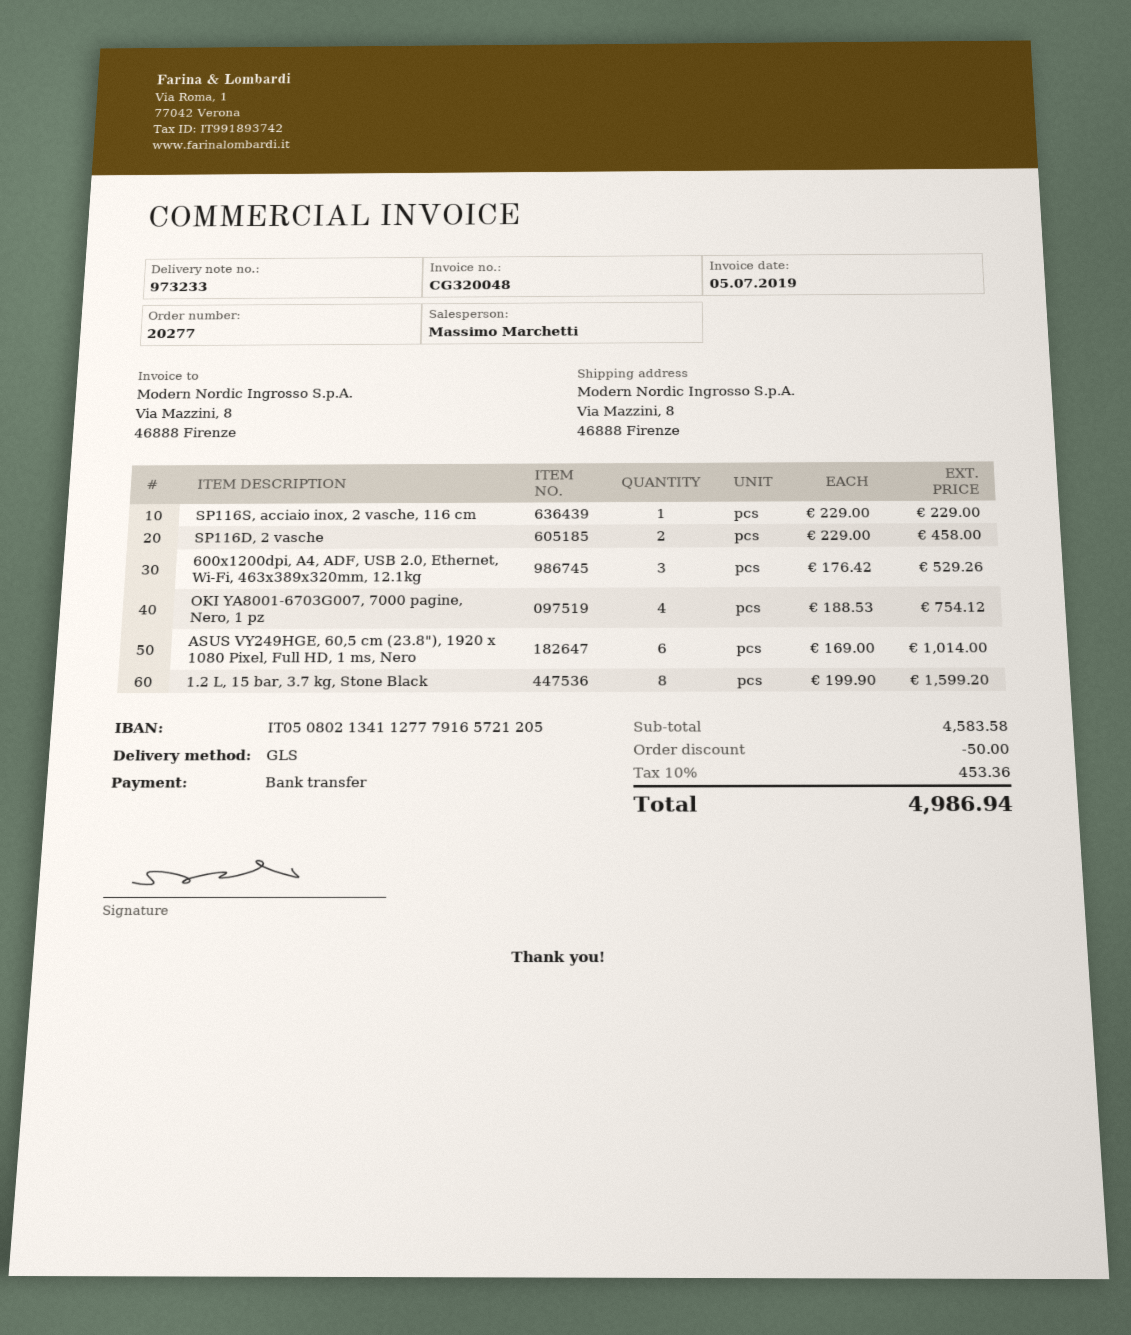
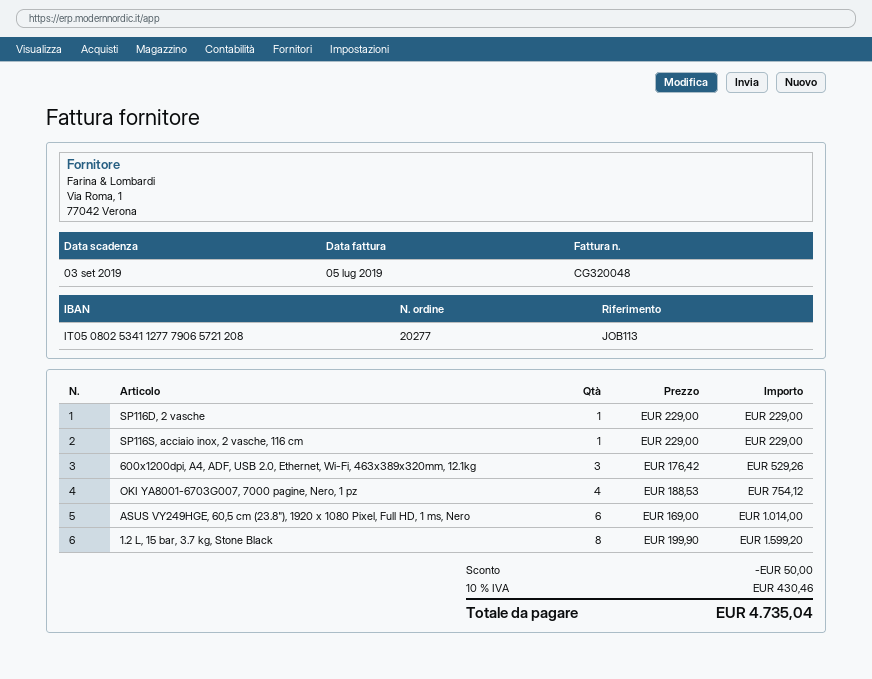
bank account: IT0508021341127779165721205 -> IT0508025341127779065721208
SP116D, 2 vasche: 2 x 229.00 = 458.00 -> 1 x 229.00 = 229.00
tax: 10% = 453.36 -> 10% = 430.46
total: 4986.94 -> 4735.04

